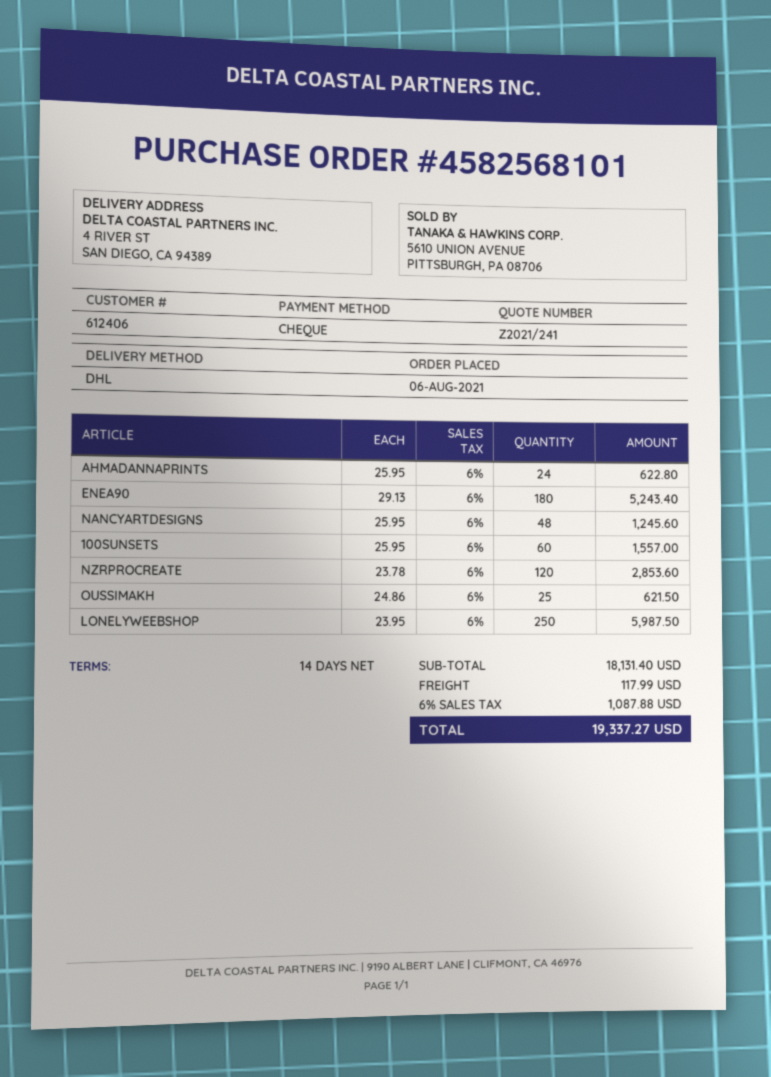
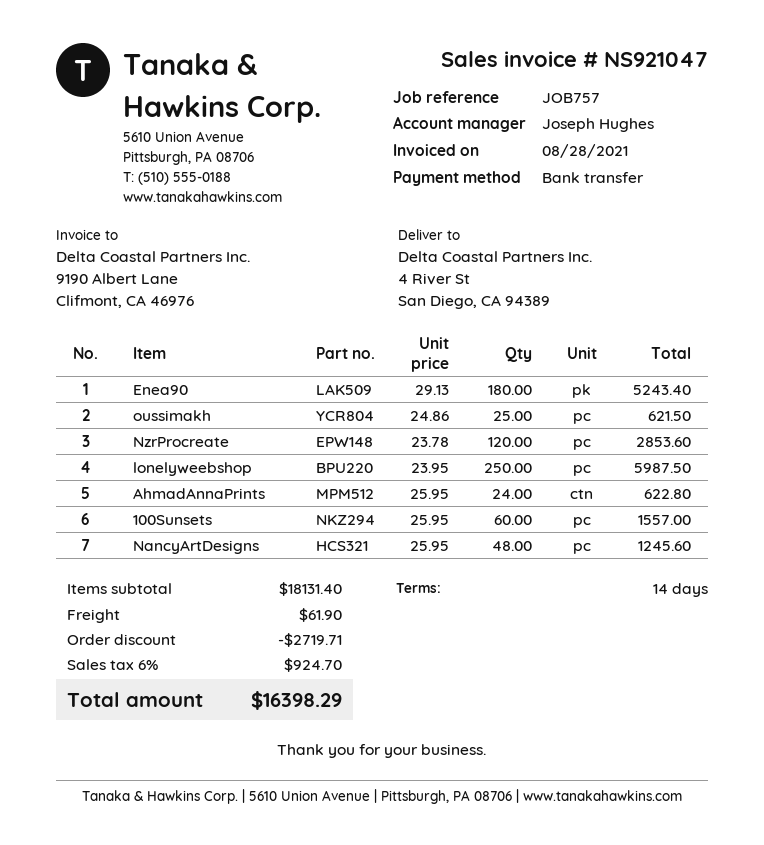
payment method: cheque -> bank transfer
discount: none -> 2719.71
shipping: 117.99 -> 61.90
tax: 6% = 1087.88 -> 6% = 924.70
total: 19337.27 -> 16398.29

